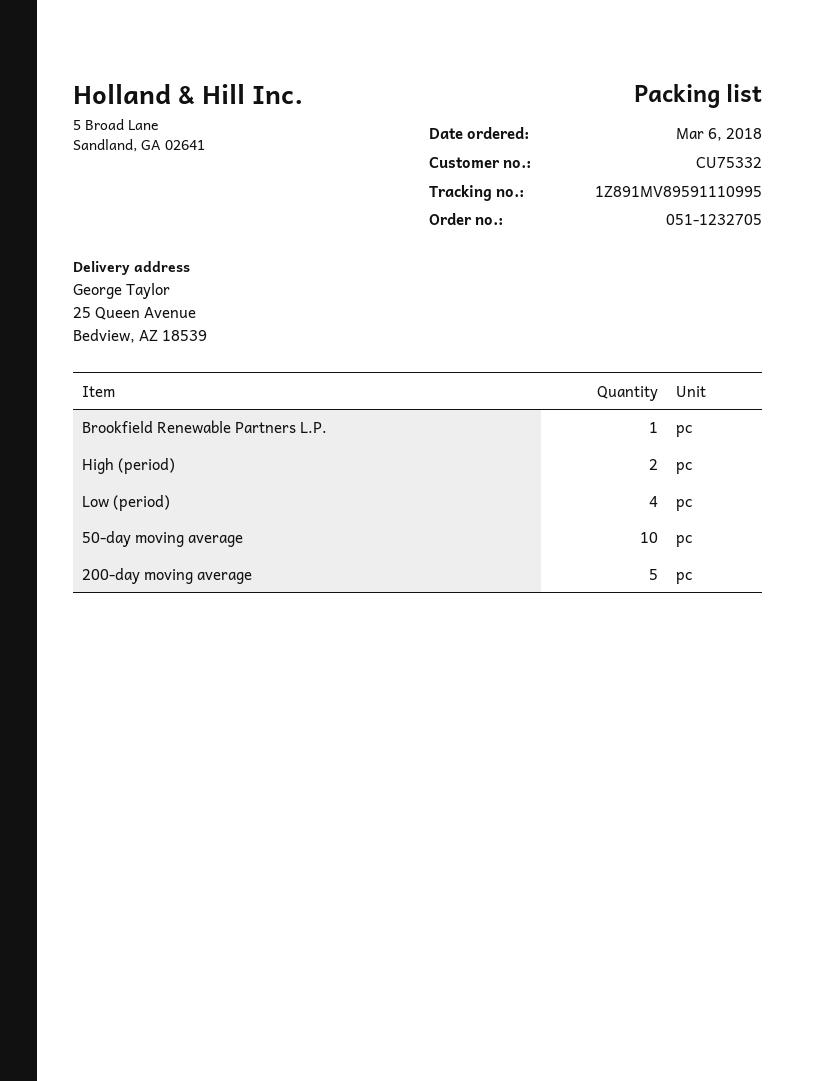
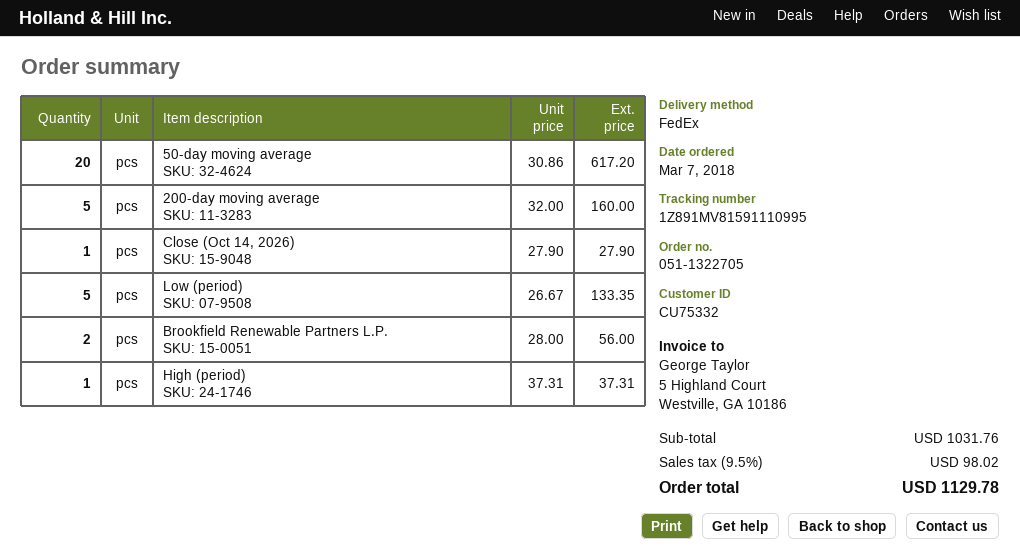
order number: 051-1232705 -> 051-1322705
order date: 2018-03-06 -> 2018-03-07
tracking number: 1Z891MV89591110995 -> 1Z891MV81591110995
Brookfield Renewable Partners L.P.: 1 -> 2
High (period): 2 -> 1
Low (period): 4 -> 5
50-day moving average: 10 -> 20
Close (Oct 14, 2026): none -> 1

